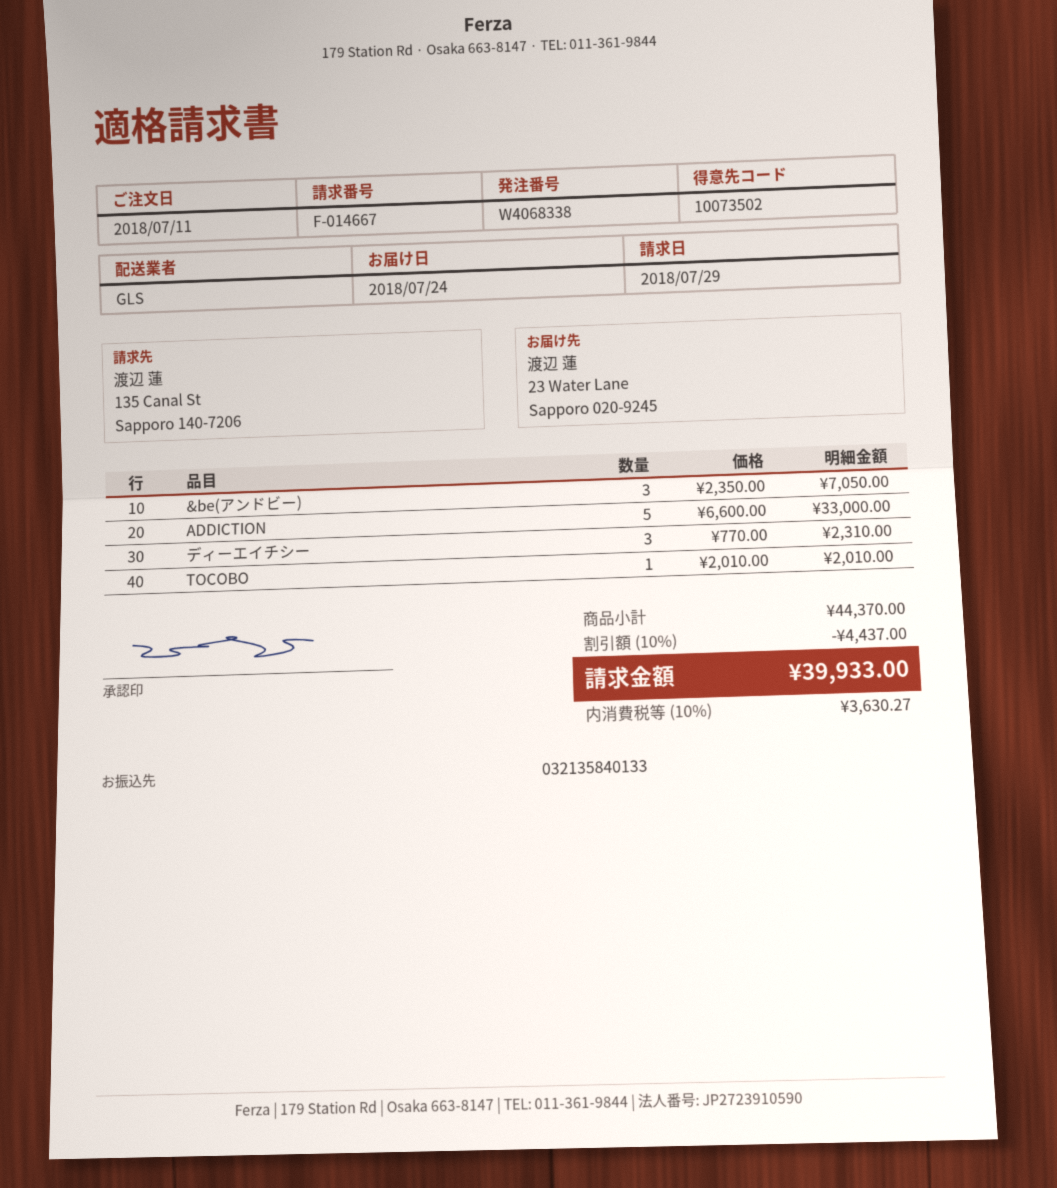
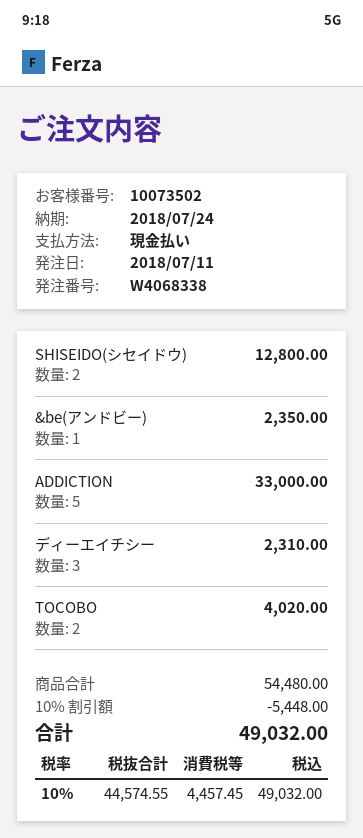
&be(アンドビー): 3 for 7050.00 -> 1 for 2350.00
TOCOBO: 1 for 2010.00 -> 2 for 4020.00
SHISEIDO(シセイドウ): none -> 2 for 12800.00
subtotal: 44370.00 -> 54480.00
discount: 10% = 4437.00 -> 10% = 5448.00
tax: 10% = 3630.27 -> 10% = 4457.45
total: 39933.00 -> 49032.00

